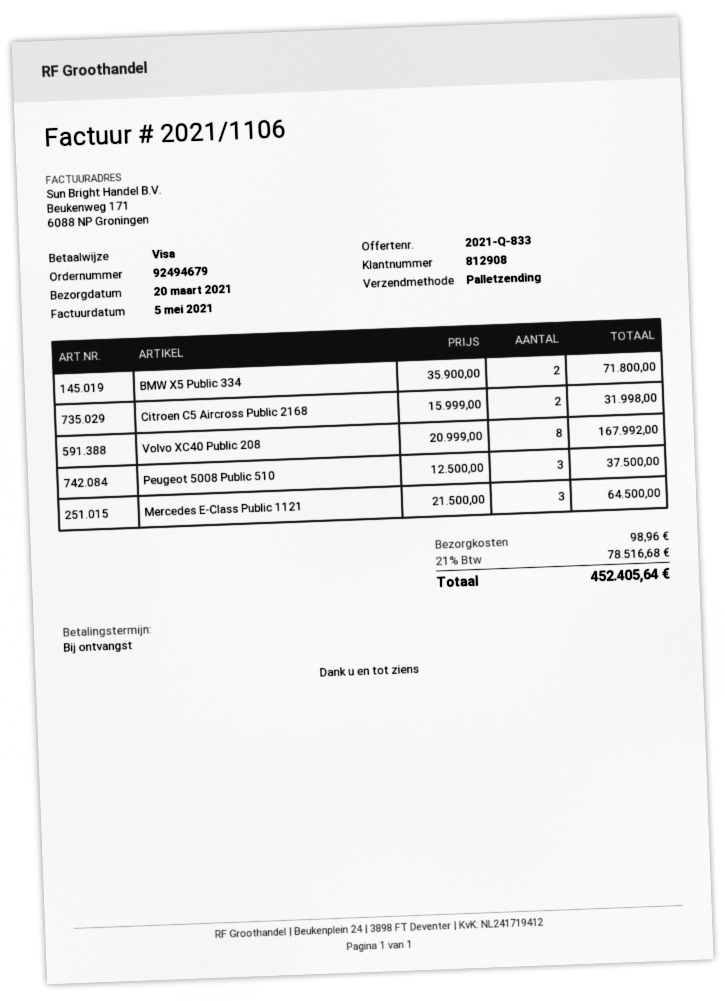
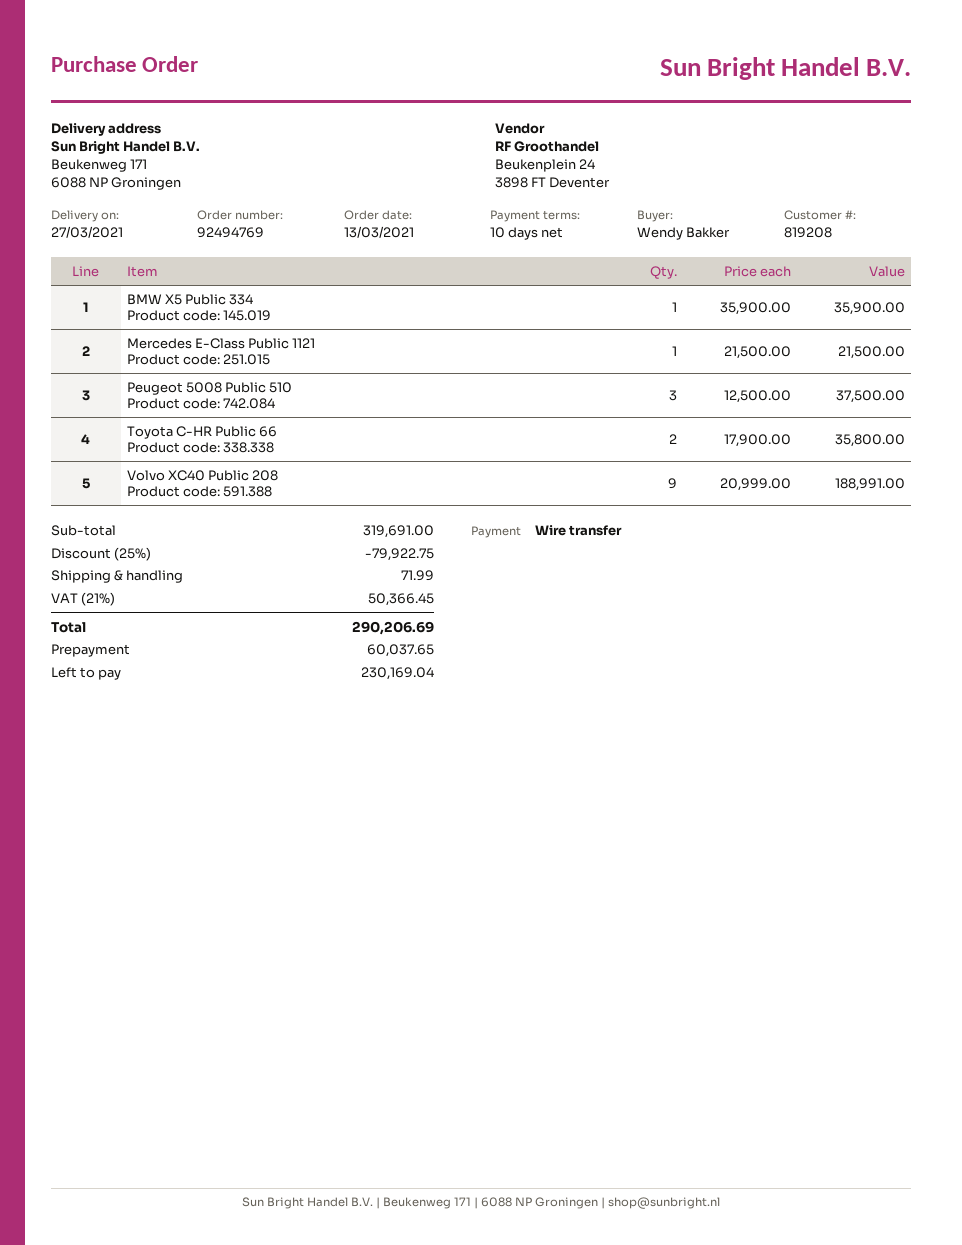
order number: 92494679 -> 92494769
delivery date: 2021-03-20 -> 2021-03-27
payment terms: on receipt -> 10 days
customer number: 812908 -> 819208
payment method: Visa -> bank transfer
BMW X5 Public 334: 2 x 35900.00 = 71800.00 -> 1 x 35900.00 = 35900.00
Citroen C5 Aircross Public 2168: 2 x 15999.00 = 31998.00 -> none
Volvo XC40 Public 208: 8 x 20999.00 = 167992.00 -> 9 x 20999.00 = 188991.00
Mercedes E-Class Public 1121: 3 x 21500.00 = 64500.00 -> 1 x 21500.00 = 21500.00
Toyota C-HR Public 66: none -> 2 x 17900.00 = 35800.00
discount: none -> 25% = 79922.75
shipping: 98.96 -> 71.99
tax: 21% = 78516.68 -> 21% = 50366.45
total: 452405.64 -> 290206.69

